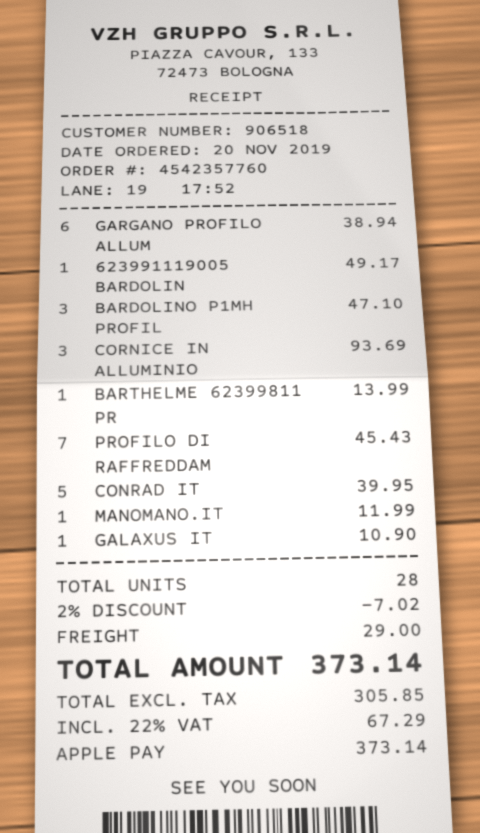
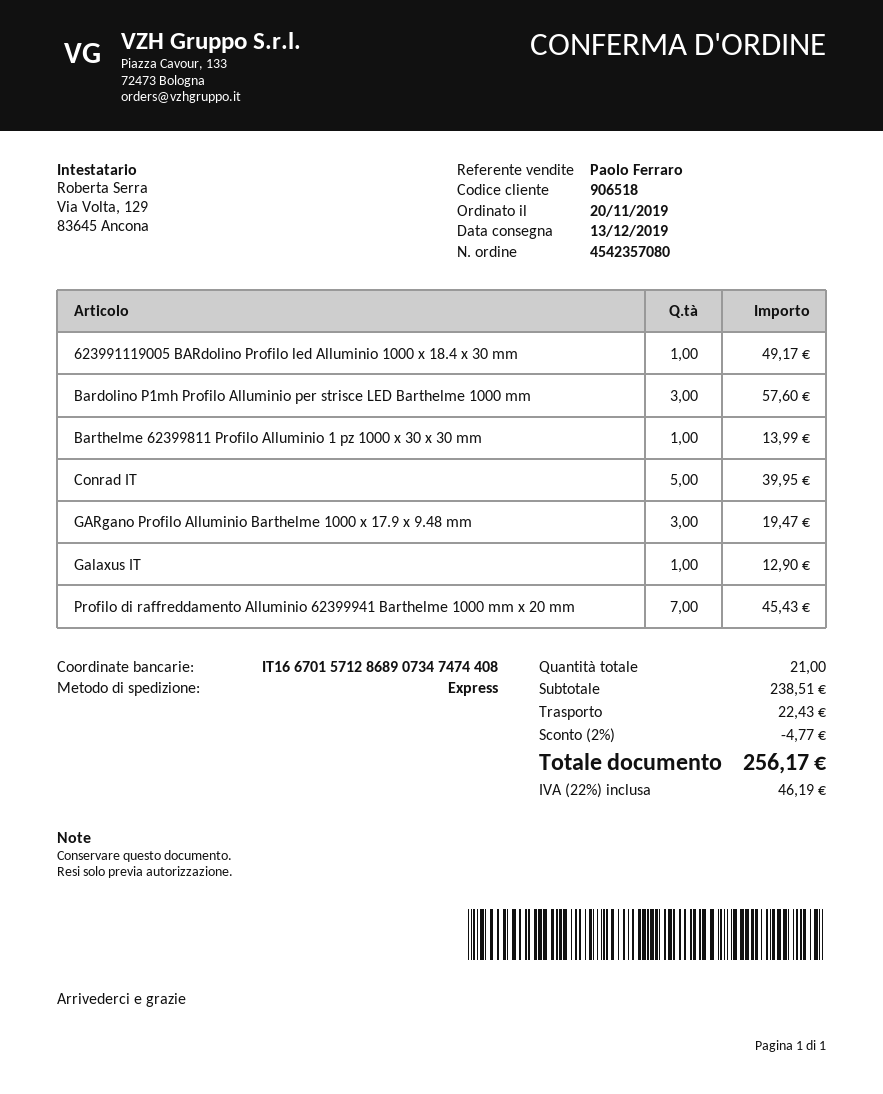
order number: 4542357760 -> 4542357080
GARGANO PROFILO ALLUM: 6 for 38.94 -> 3 for 19.47
BARDOLINO P1MH PROFIL: 3 for 47.10 -> 3 for 57.60
CORNICE IN ALLUMINIO: 3 for 93.69 -> none
MANOMANO.IT: 1 for 11.99 -> none
GALAXUS IT: 1 for 10.90 -> 1 for 12.90
total quantity: 28 -> 21
discount: 2% = 7.02 -> 2% = 4.77
shipping: 29.00 -> 22.43
tax: 22% = 67.29 -> 22% = 46.19
total: 373.14 -> 256.17

